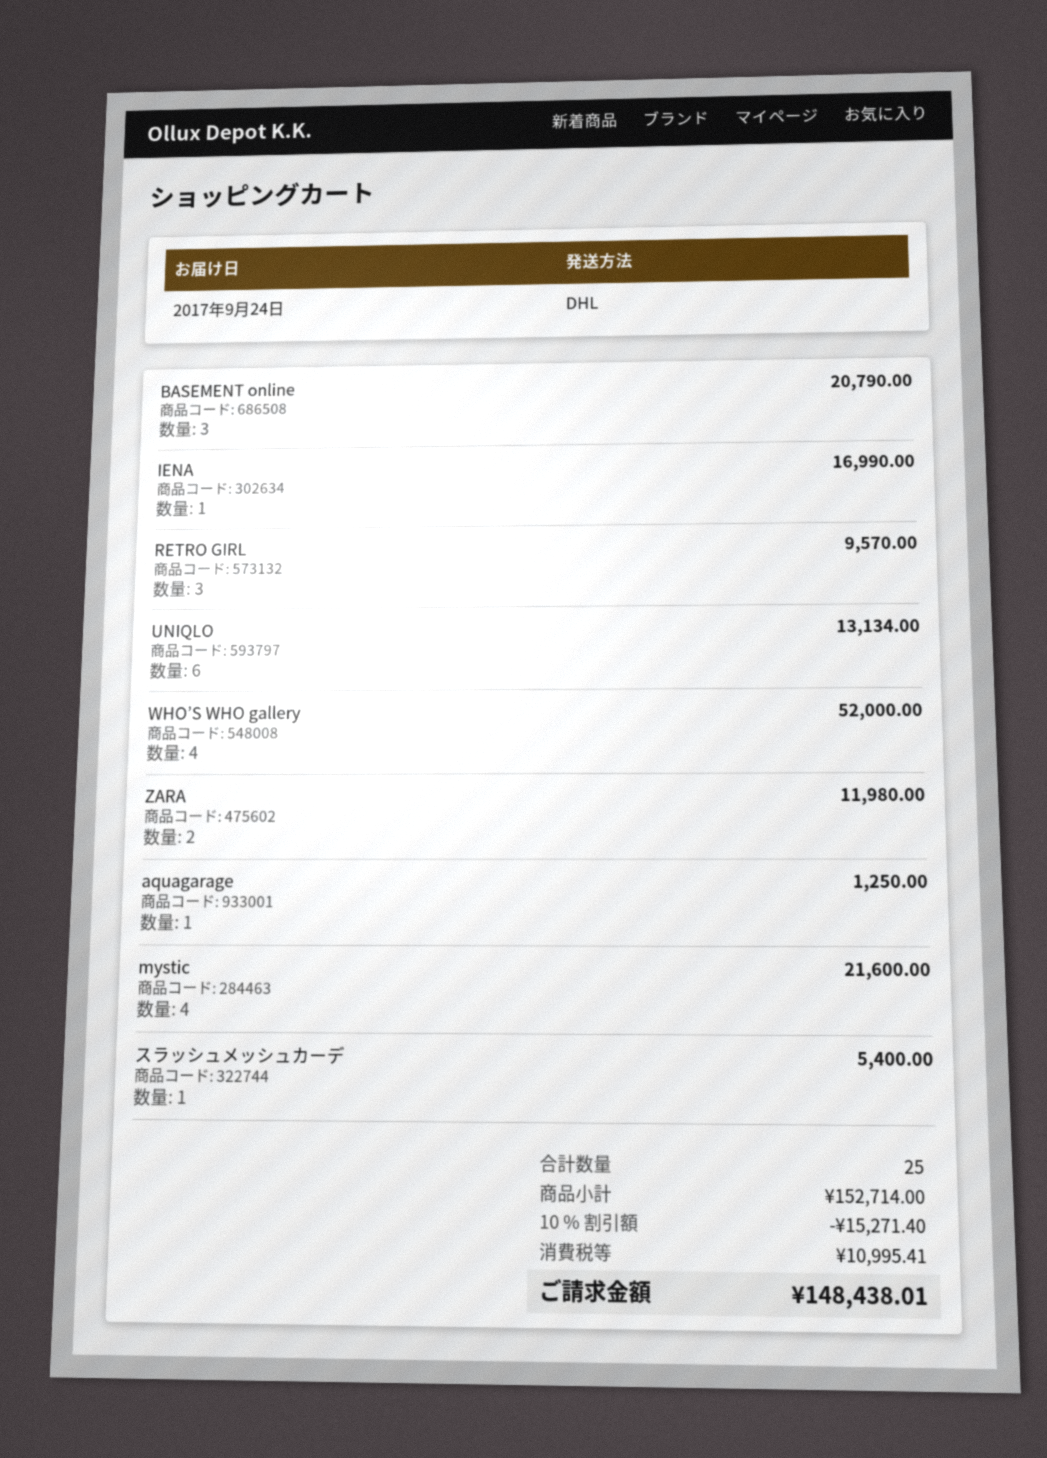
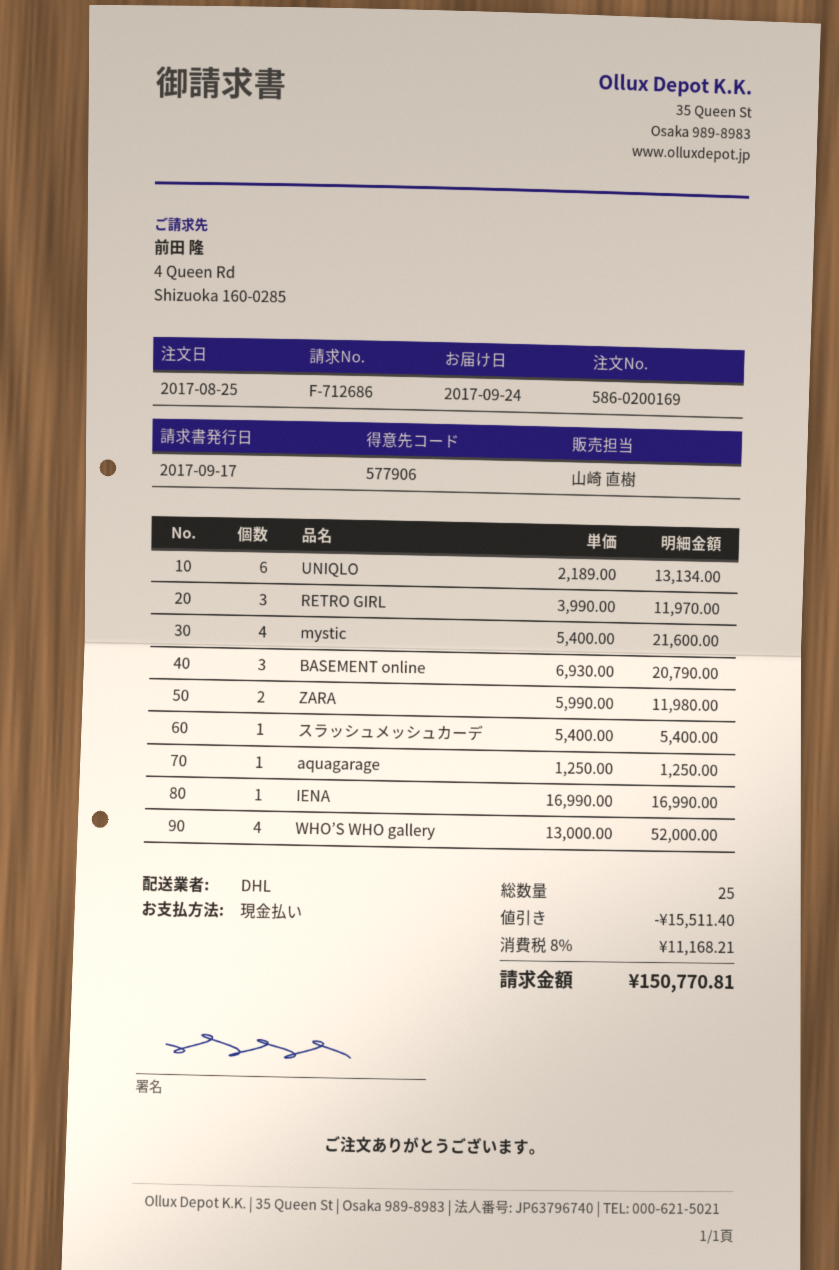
RETRO GIRL: 3 for 9570.00 -> 3 for 11970.00
discount: 15271.40 -> 15511.40
tax: 10995.41 -> 11168.21
total: 148438.01 -> 150770.81

